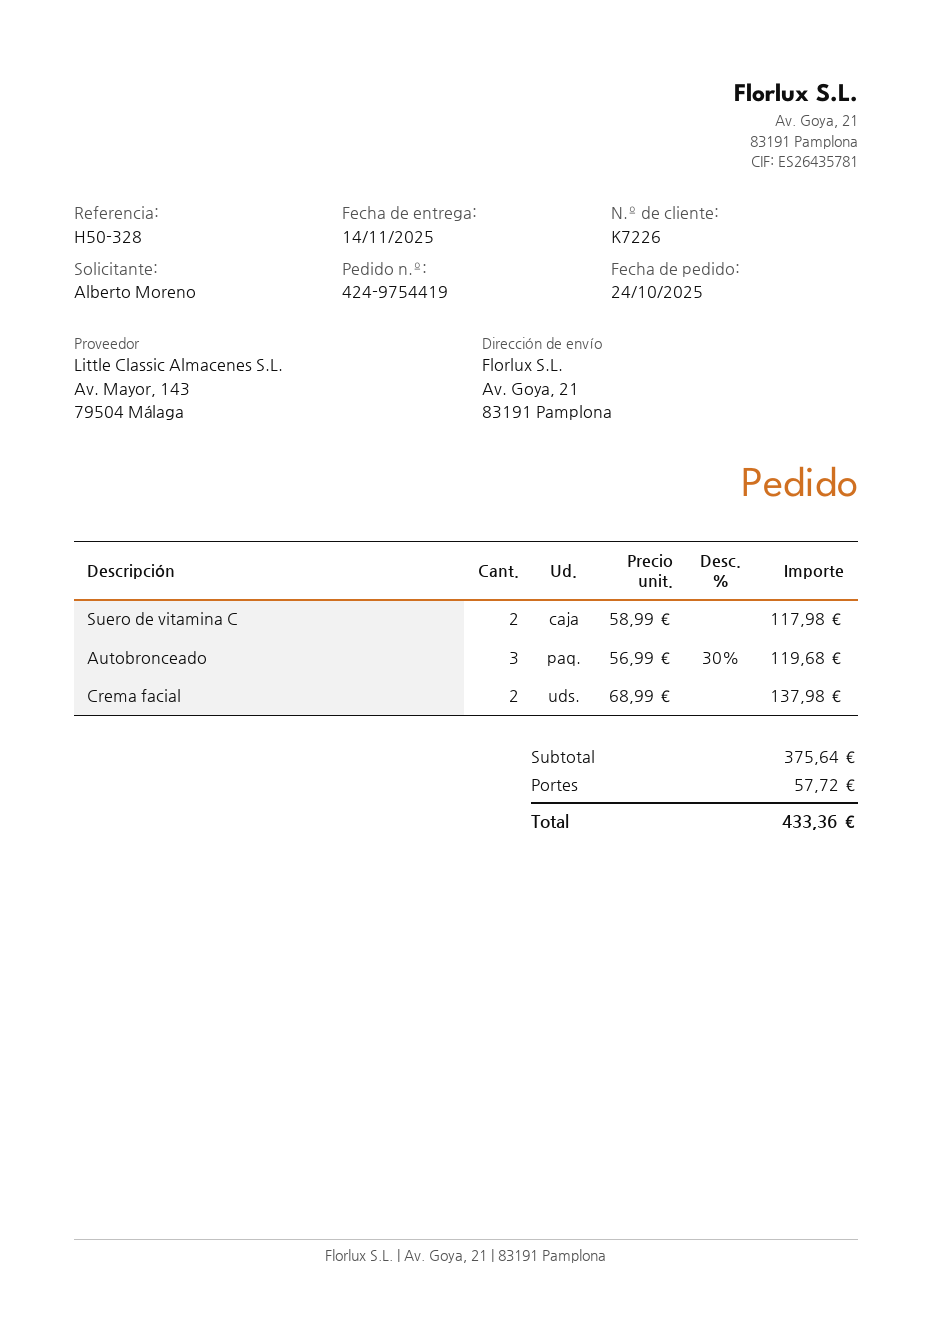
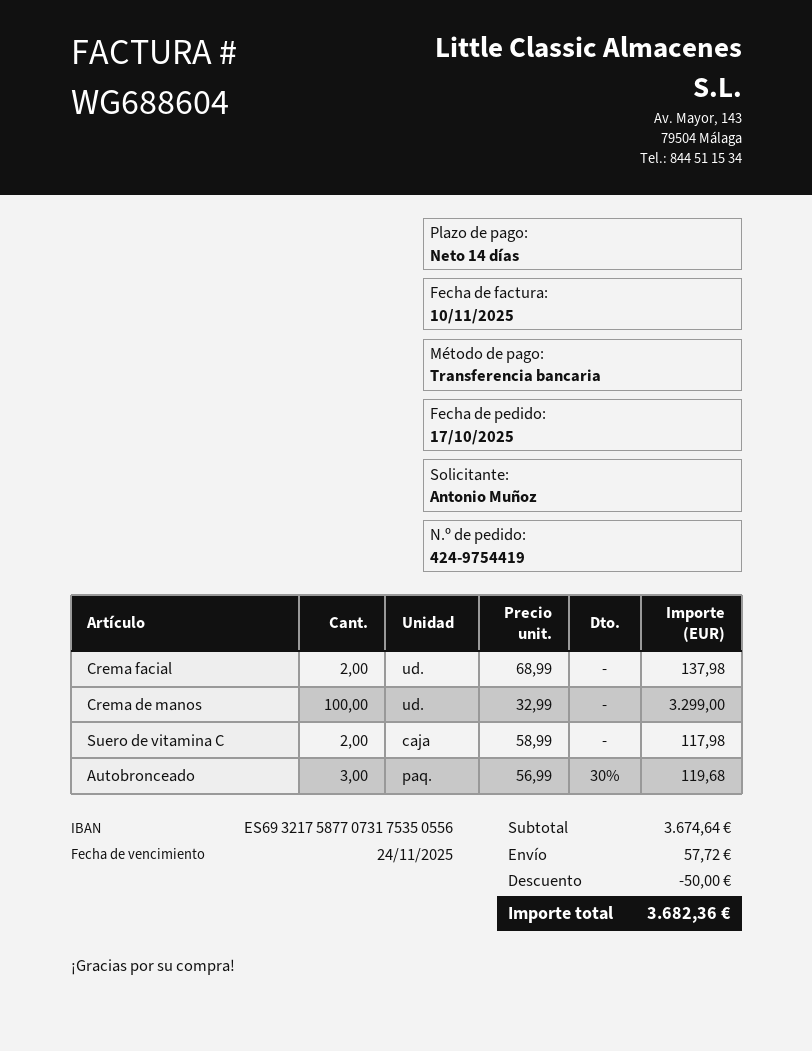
order date: 2025-10-24 -> 2025-10-17
ordered by: Alberto Moreno -> Antonio Muñoz
Crema de manos: none -> 100 x 32.99 = 3299.00
subtotal: 375.64 -> 3674.64
discount: none -> 50.00
total: 433.36 -> 3682.36

